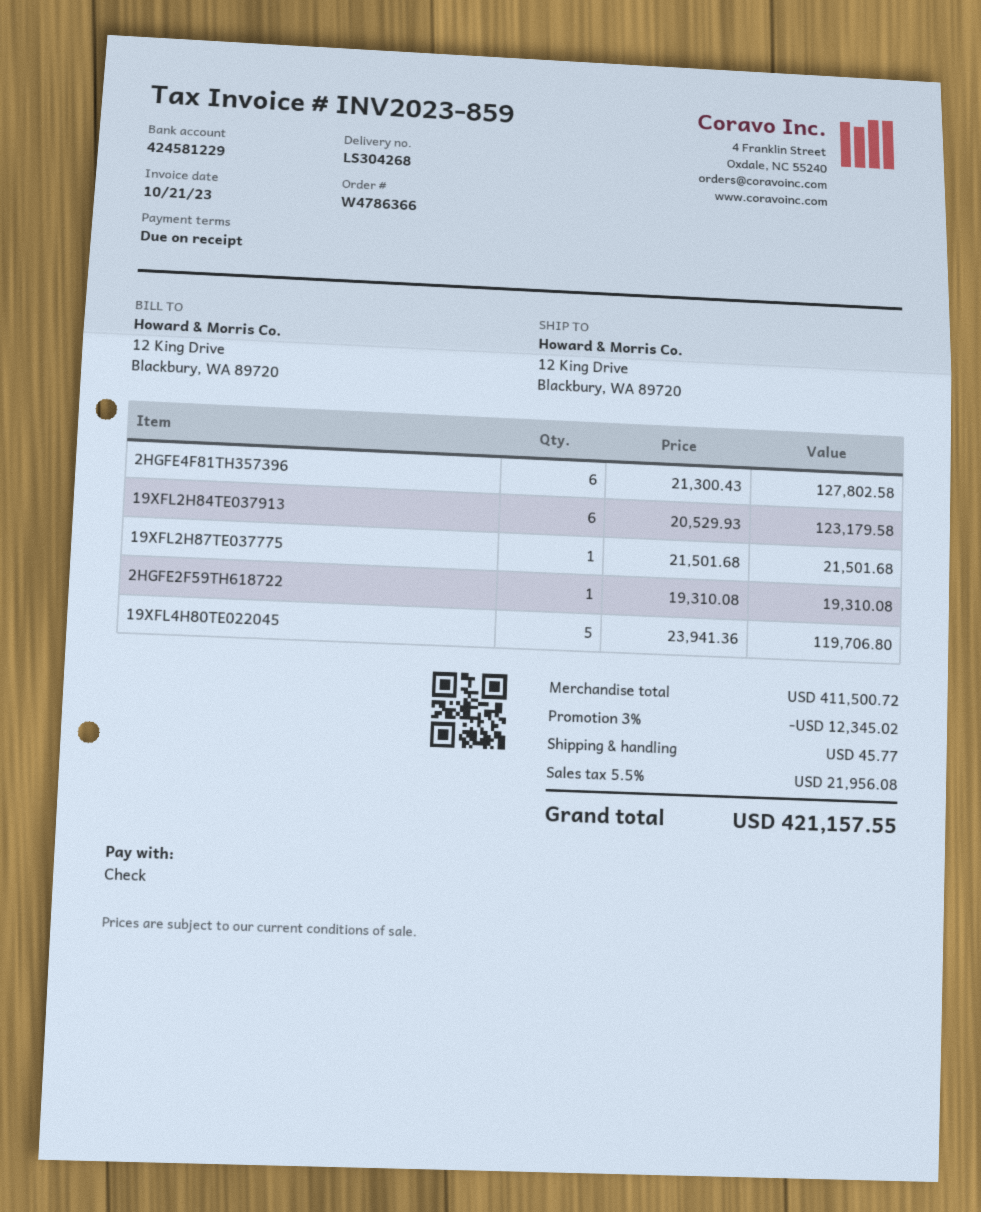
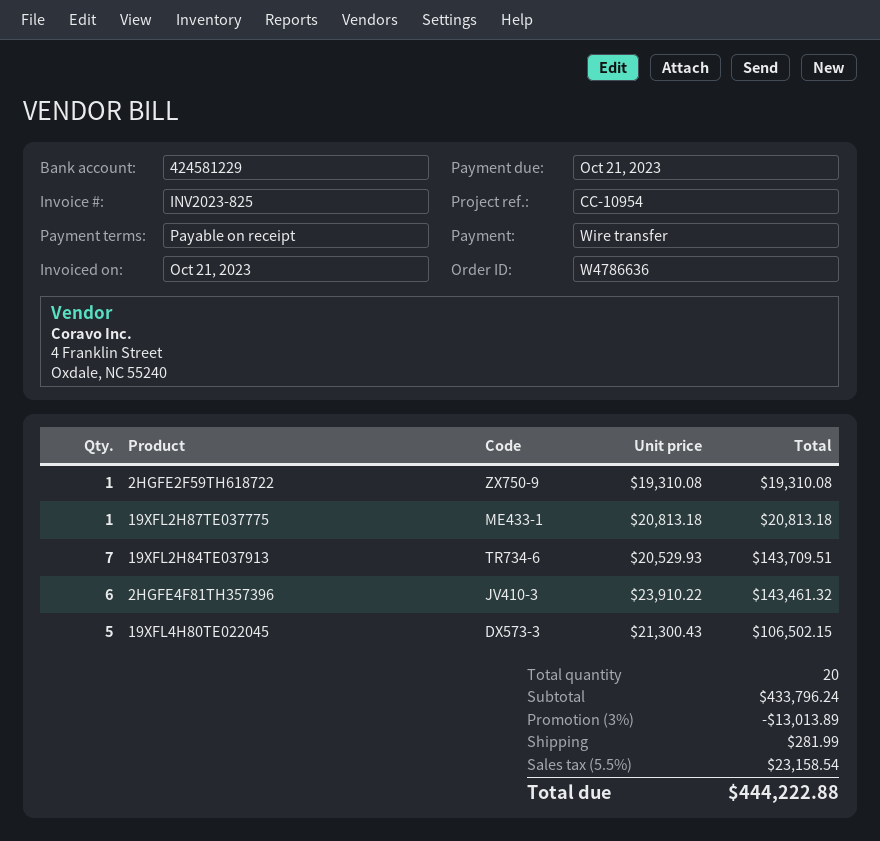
order number: W4786366 -> W4786636
invoice number: INV2023-859 -> INV2023-825
payment method: cheque -> bank transfer
2HGFE4F81TH357396: 6 x 21300.43 = 127802.58 -> 6 x 23910.22 = 143461.32
19XFL2H84TE037913: 6 x 20529.93 = 123179.58 -> 7 x 20529.93 = 143709.51
19XFL2H87TE037775: 1 x 21501.68 = 21501.68 -> 1 x 20813.18 = 20813.18
19XFL4H80TE022045: 5 x 23941.36 = 119706.80 -> 5 x 21300.43 = 106502.15
subtotal: 411500.72 -> 433796.24
discount: 3% = 12345.02 -> 3% = 13013.89
shipping: 45.77 -> 281.99
tax: 5.5% = 21956.08 -> 5.5% = 23158.54
total: 421157.55 -> 444222.88

